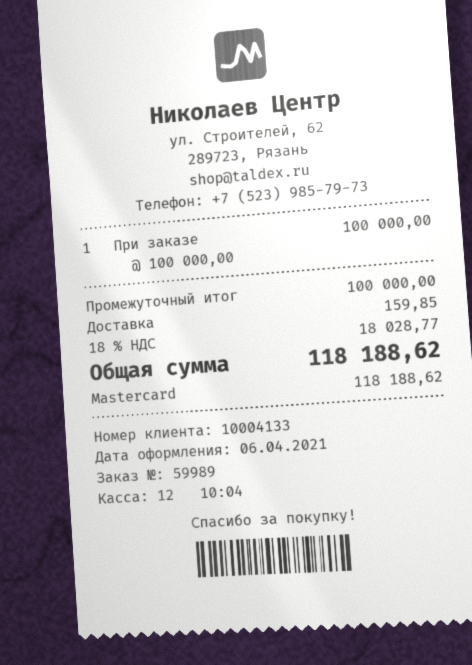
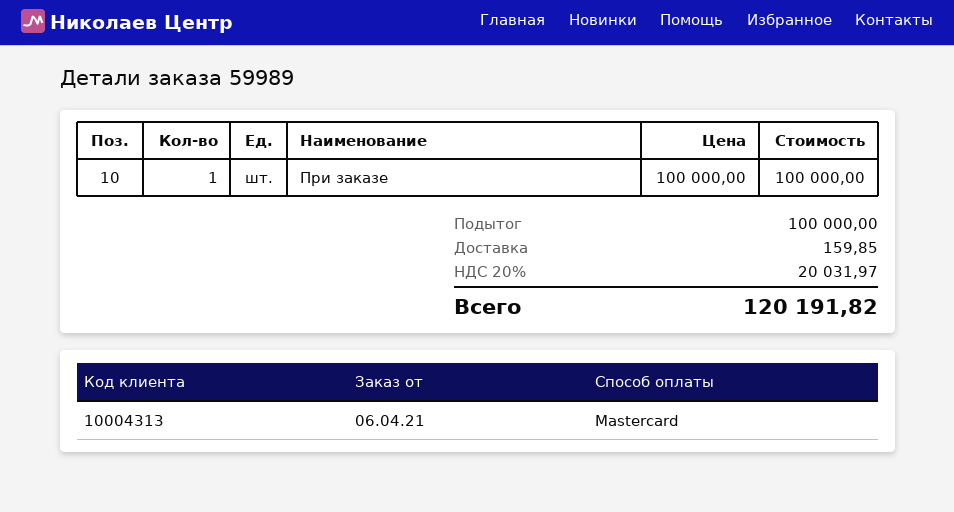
customer number: 10004133 -> 10004313
tax: 18% = 18028.77 -> 20% = 20031.97
total: 118188.62 -> 120191.82

